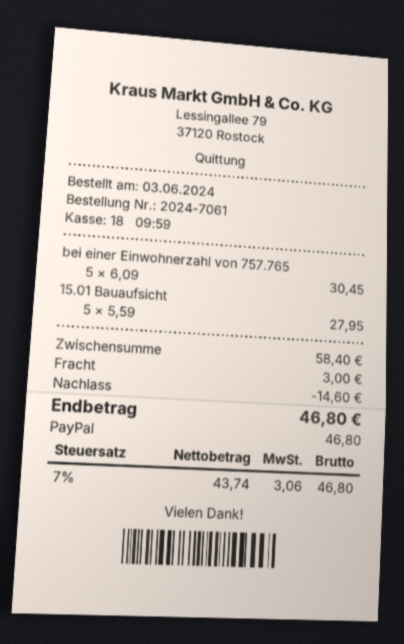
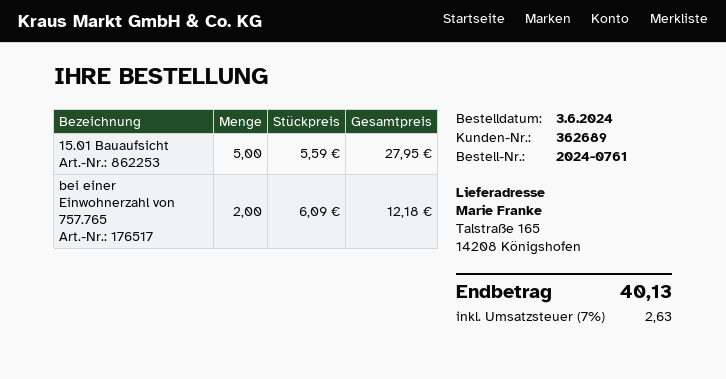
order number: 2024-7061 -> 2024-0761
bei einer Einwohnerzahl von 757.765: 5 x 6.09 = 30.45 -> 2 x 6.09 = 12.18
discount: 14.60 -> none
shipping: 3.00 -> none
tax: 7% = 3.06 -> 7% = 2.63
total: 46.80 -> 40.13

